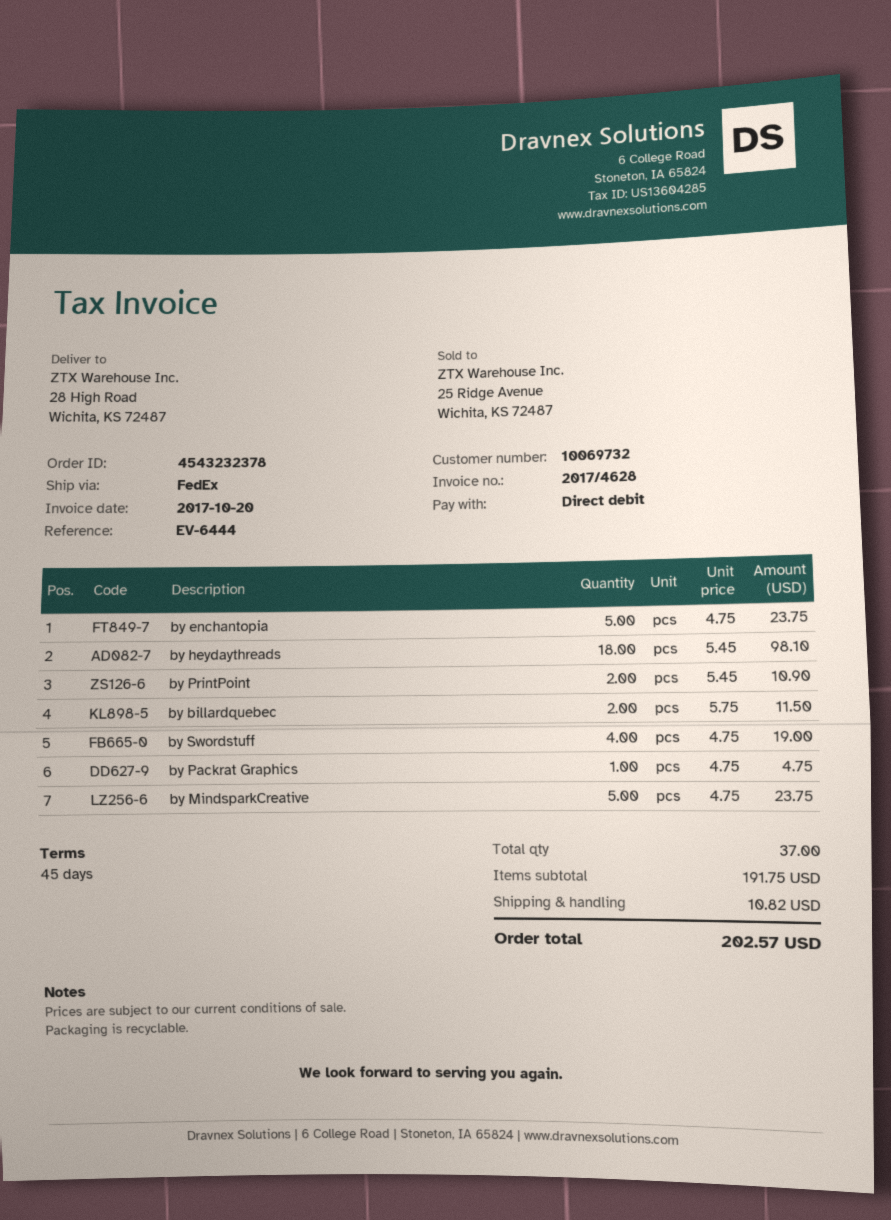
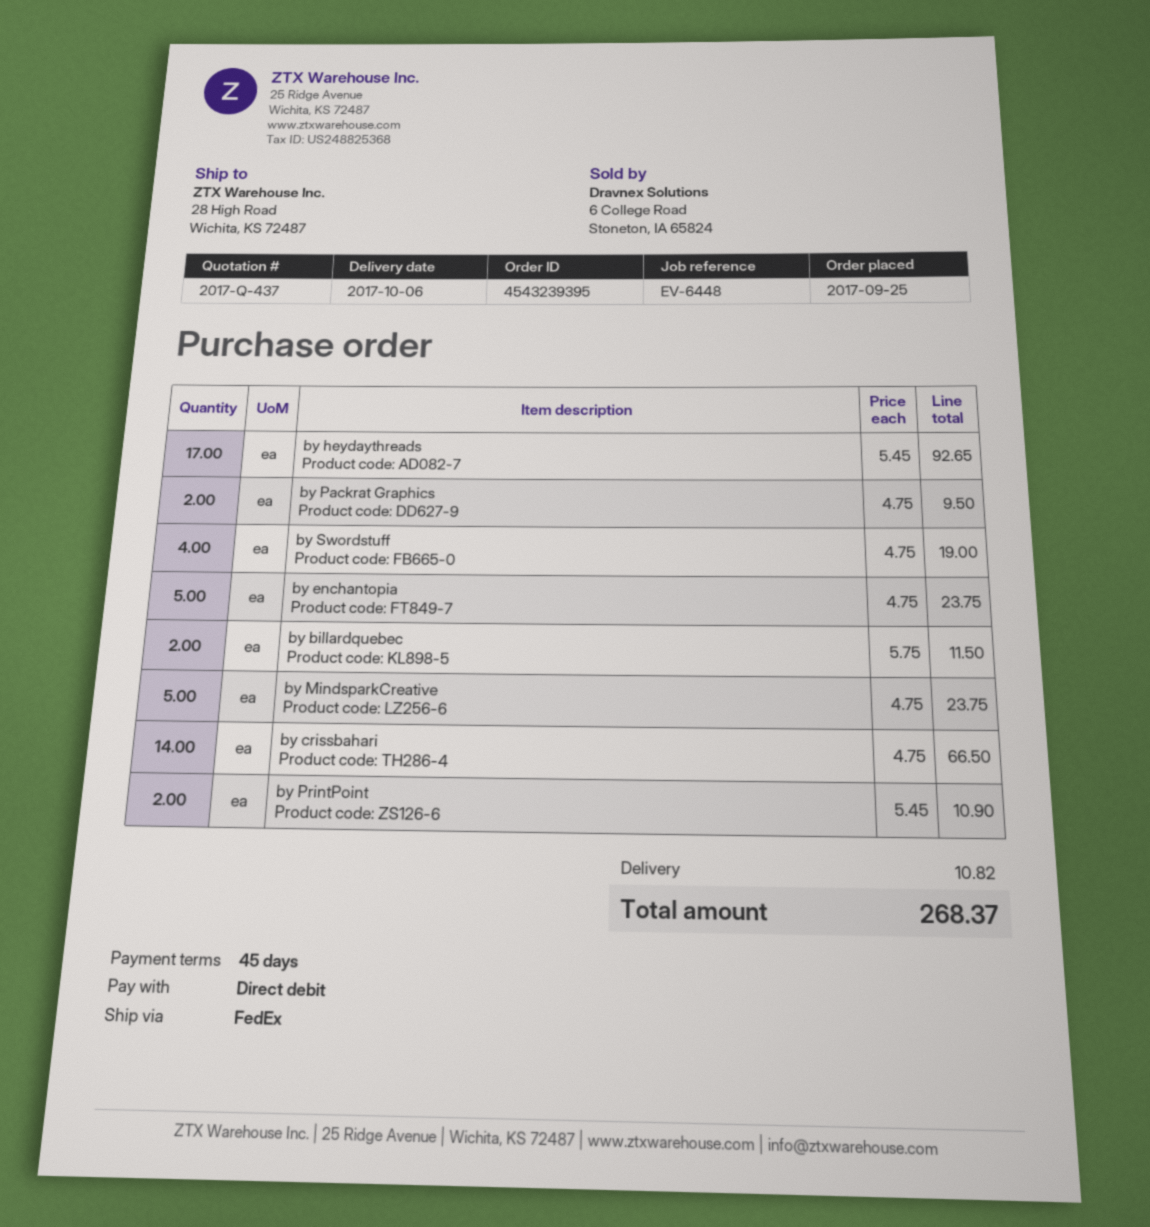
order number: 4543232378 -> 4543239395
reference: EV-6444 -> EV-6448
by heydaythreads: 18 x 5.45 = 98.10 -> 17 x 5.45 = 92.65
by Packrat Graphics: 1 x 4.75 = 4.75 -> 2 x 4.75 = 9.50
by crissbahari: none -> 14 x 4.75 = 66.50
total: 202.57 -> 268.37

